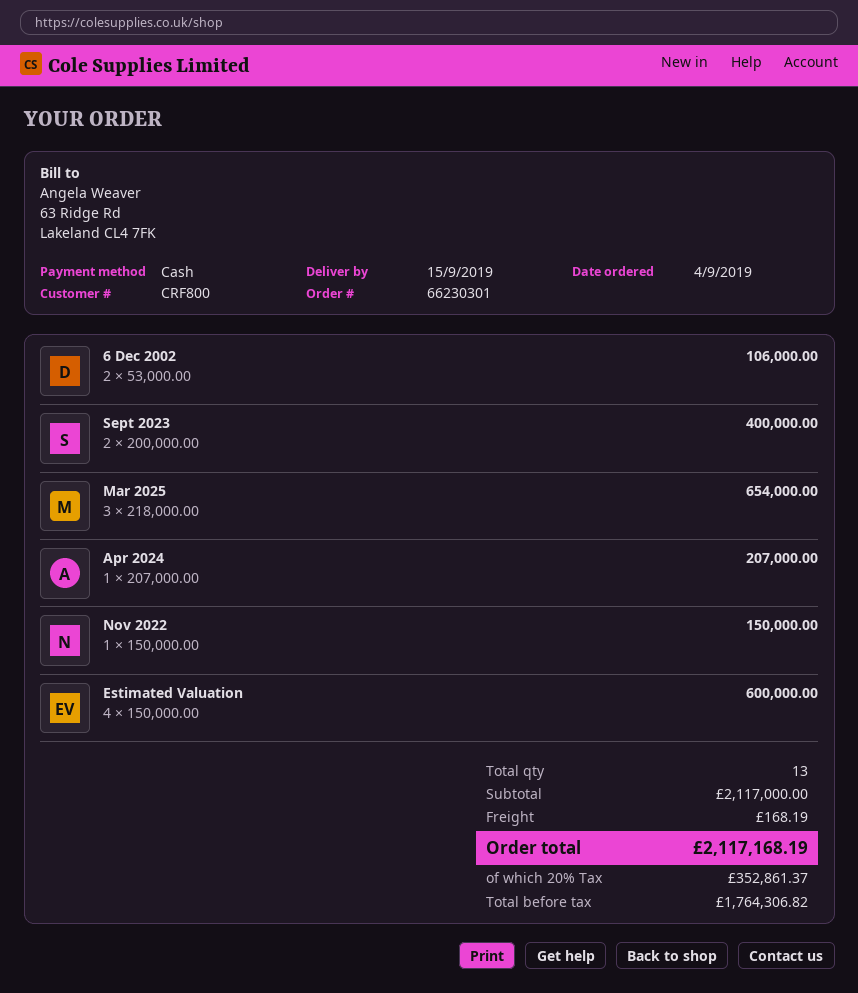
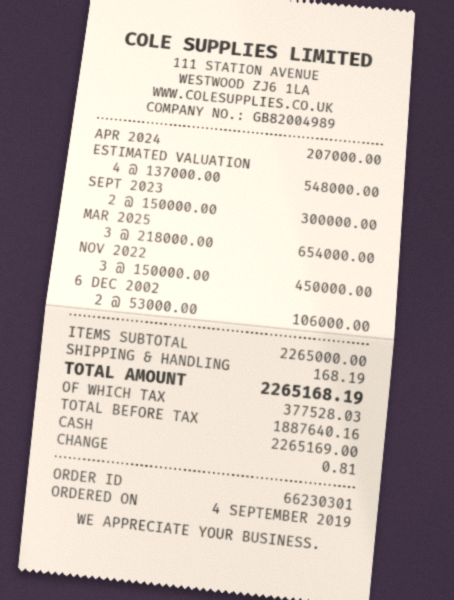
Sept 2023: 2 x 200000.00 = 400000.00 -> 2 x 150000.00 = 300000.00
Nov 2022: 1 x 150000.00 = 150000.00 -> 3 x 150000.00 = 450000.00
Estimated Valuation: 4 x 150000.00 = 600000.00 -> 4 x 137000.00 = 548000.00
subtotal: 2117000.00 -> 2265000.00
net: 1764306.82 -> 1887640.16
tax: 352861.37 -> 377528.03
total: 2117168.19 -> 2265168.19

